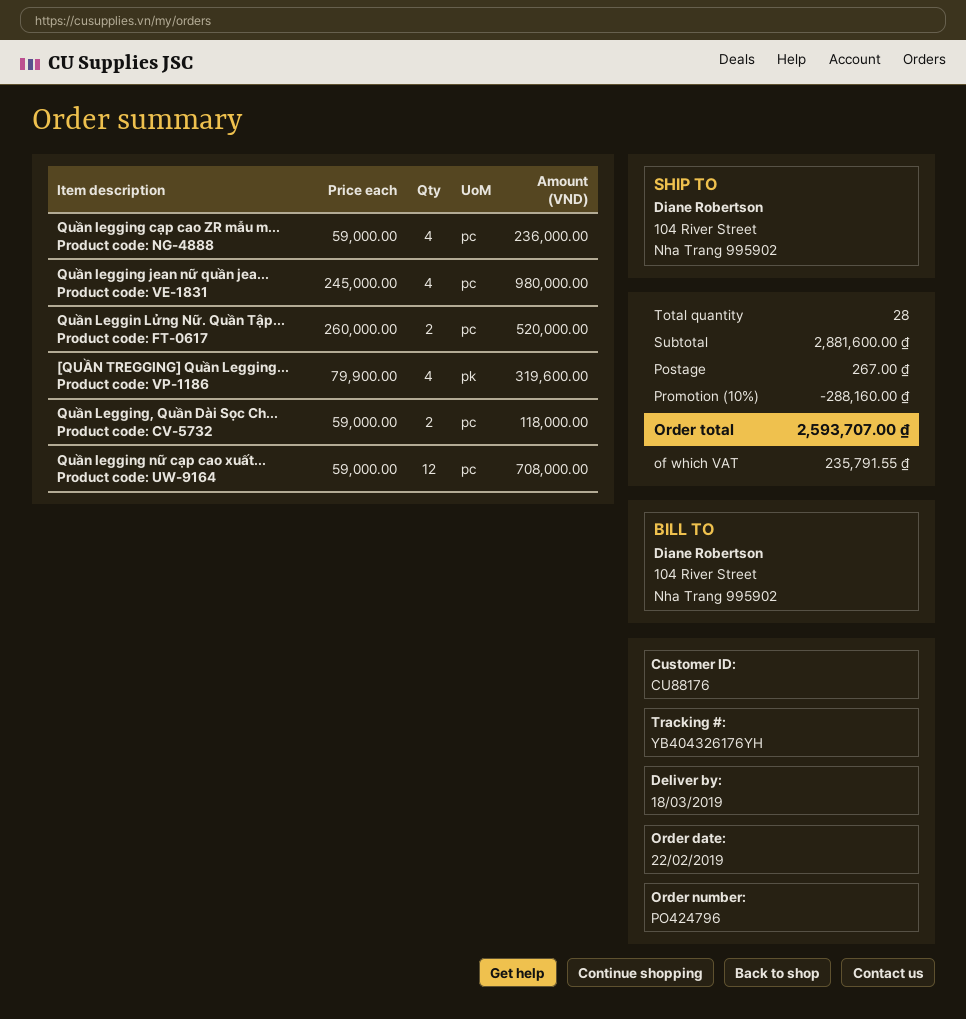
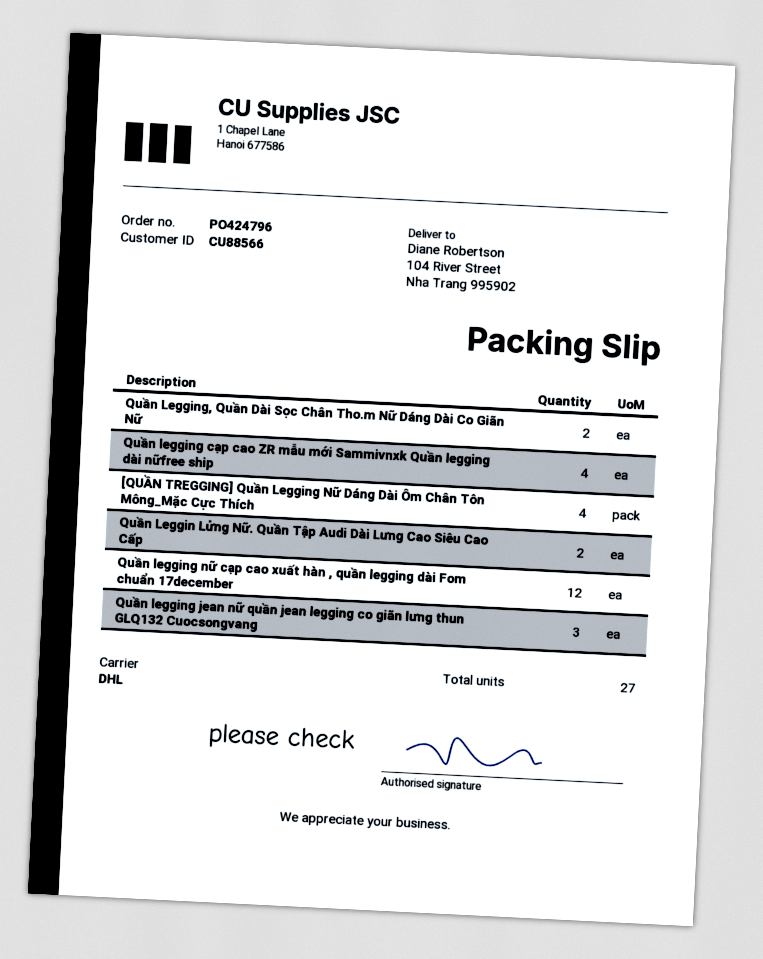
customer number: CU88176 -> CU88566
Quần legging jean nữ quần jea...: 4 -> 3
total quantity: 28 -> 27

